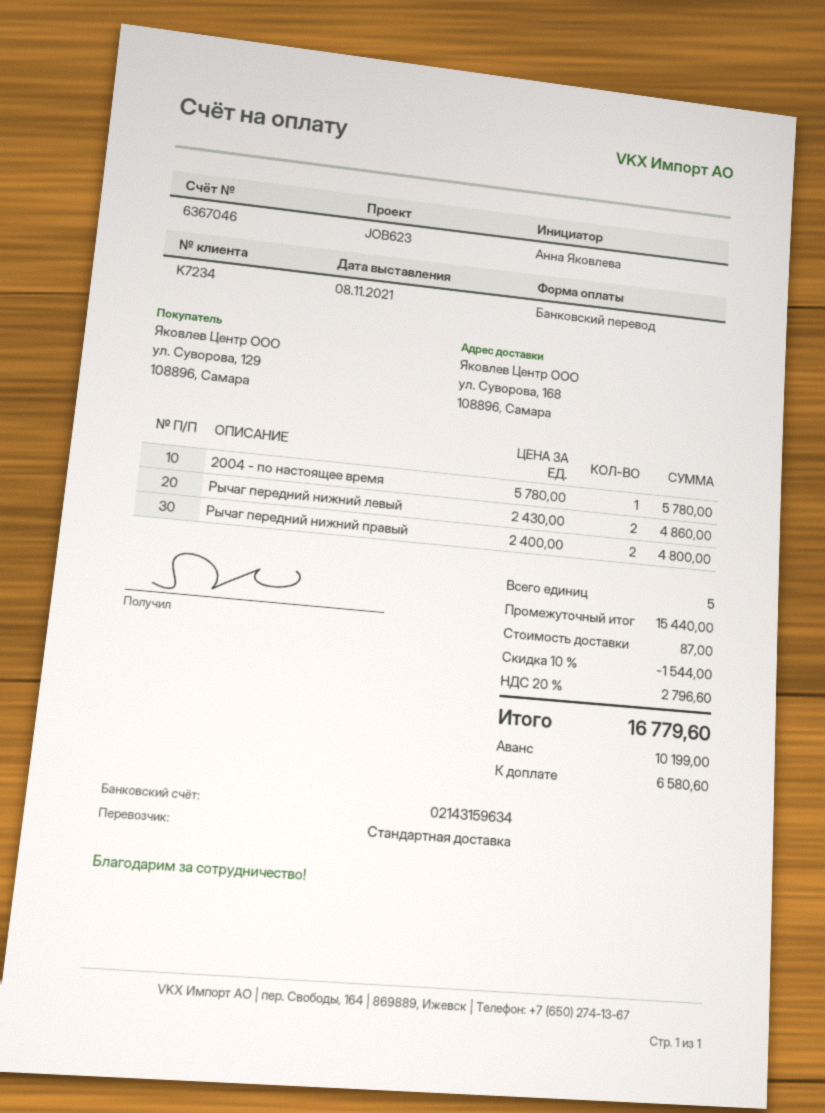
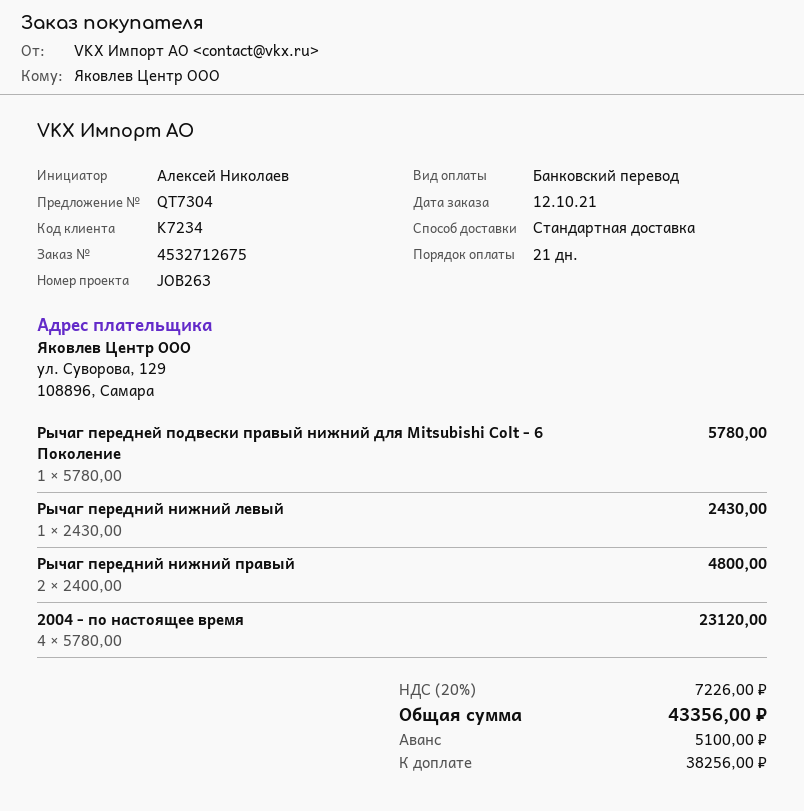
reference: JOB623 -> JOB263
ordered by: Анна Яковлева -> Алексей Николаев
2004 - по настоящее время: 1 x 5780.00 = 5780.00 -> 4 x 5780.00 = 23120.00
Рычаг передний нижний левый: 2 x 2430.00 = 4860.00 -> 1 x 2430.00 = 2430.00
Рычаг передней подвески правый нижний для Mitsubishi Colt - 6 Поколение: none -> 1 x 5780.00 = 5780.00
discount: 10% = 1544.00 -> none
shipping: 87.00 -> none
tax: 20% = 2796.60 -> 20% = 7226.00
total: 16779.60 -> 43356.00
deposit: 10199.00 -> 5100.00
balance: 6580.60 -> 38256.00

